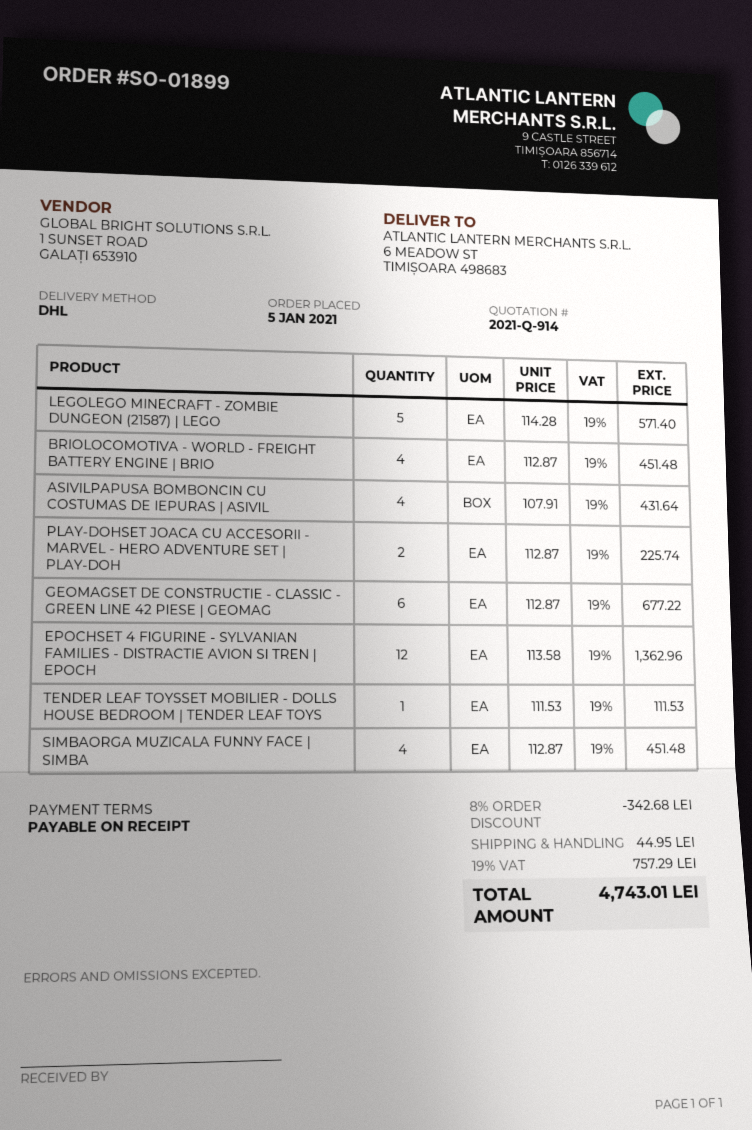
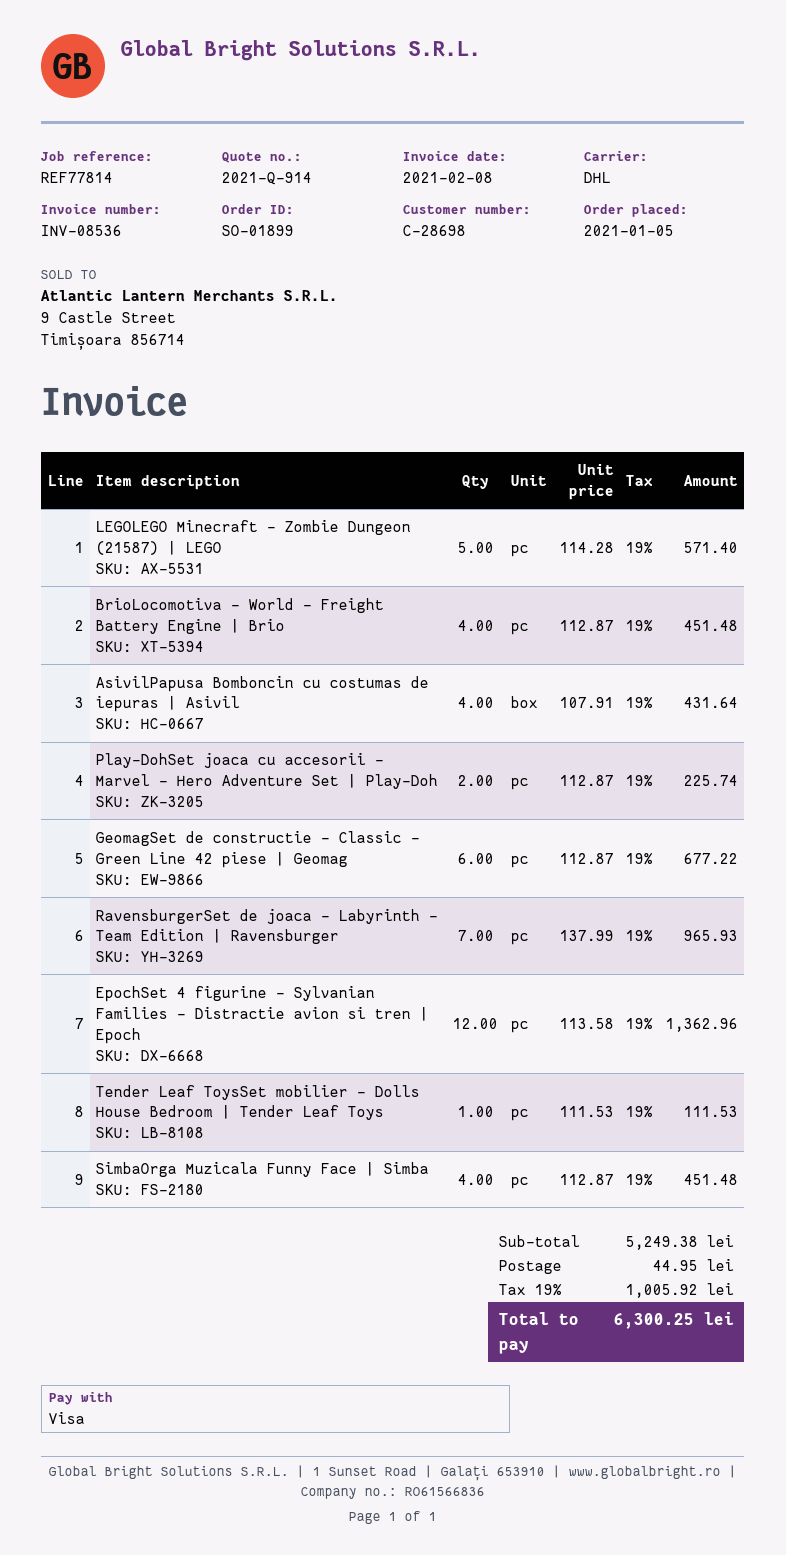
RavensburgerSet de joaca - Labyrinth - Team Edition | Ravensburger: none -> 7 x 137.99 = 965.93
discount: 8% = 342.68 -> none
tax: 19% = 757.29 -> 19% = 1005.92
total: 4743.01 -> 6300.25

